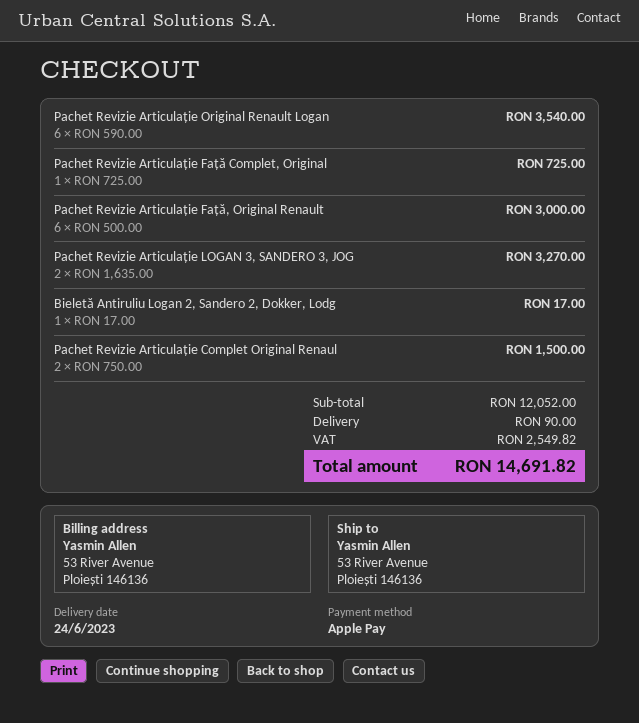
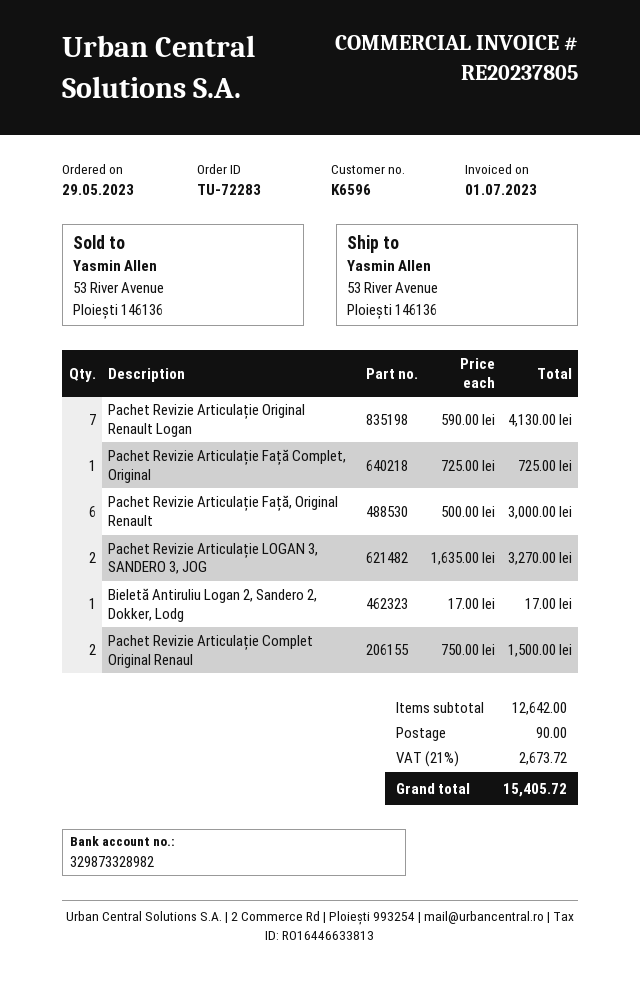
Pachet Revizie Articulație Original Renault Logan: 6 x 590.00 = 3540.00 -> 7 x 590.00 = 4130.00
subtotal: 12052.00 -> 12642.00
tax: 2549.82 -> 2673.72
total: 14691.82 -> 15405.72

